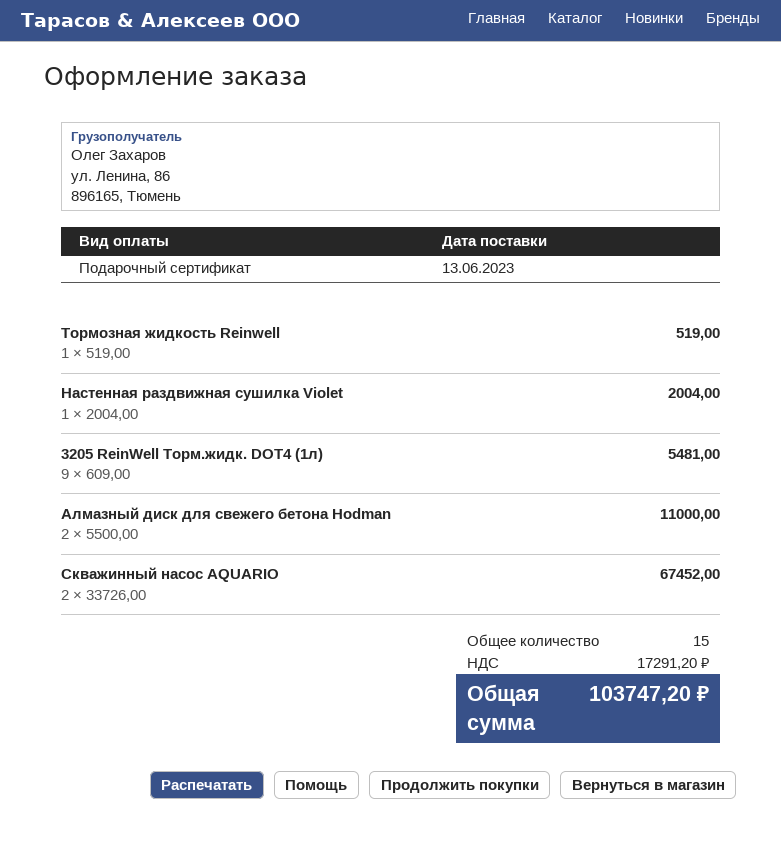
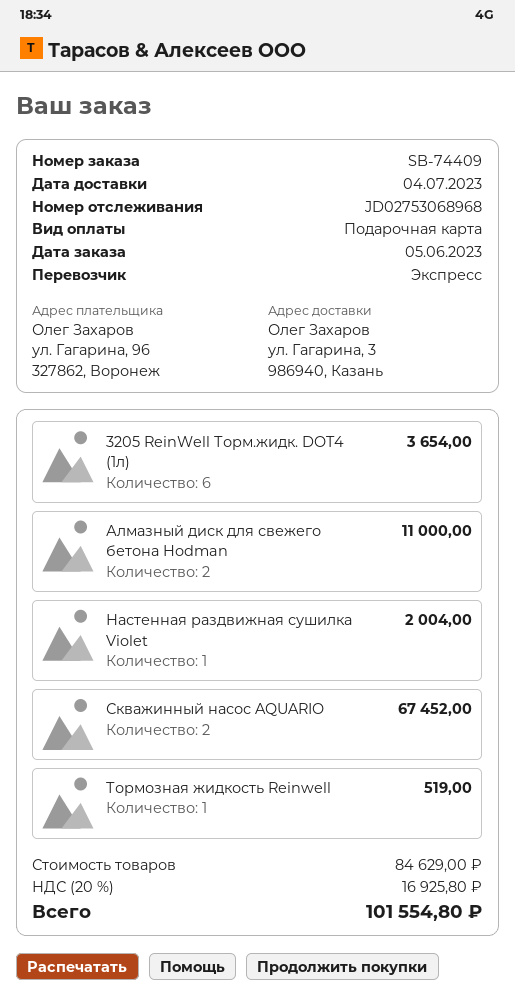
delivery date: 2023-06-13 -> 2023-07-04
ship to: ул. Ленина, 86, 896165, Тюмень -> ул. Гагарина, 3, 986940, Казань
3205 ReinWell Торм.жидк. DOT4 (1л): 9 for 5481.00 -> 6 for 3654.00
tax: 17291.20 -> 16925.80
total: 103747.20 -> 101554.80

